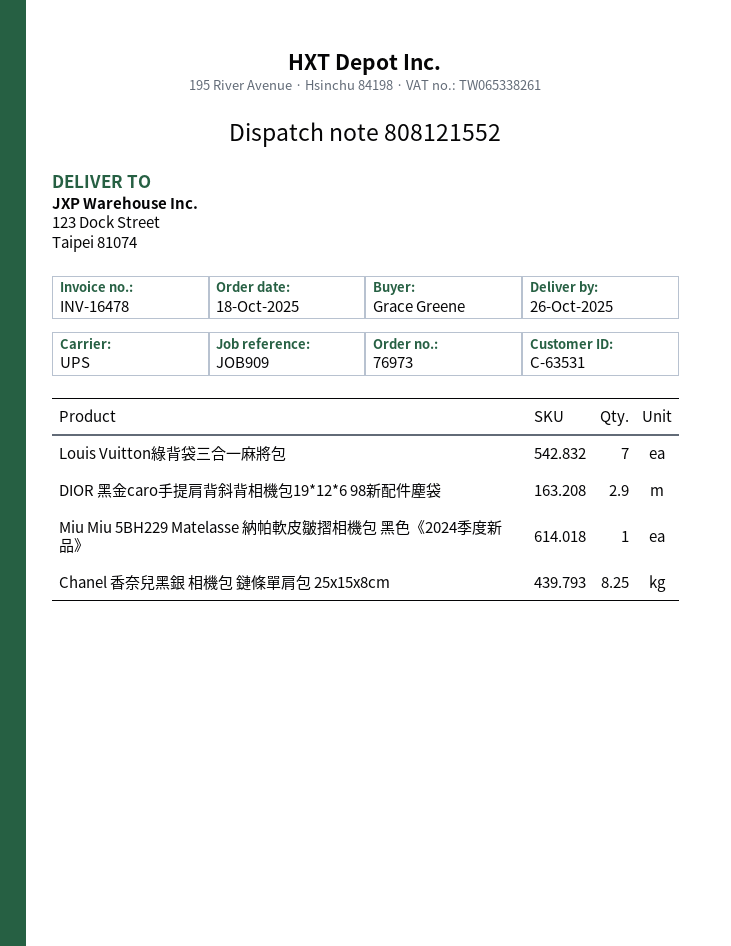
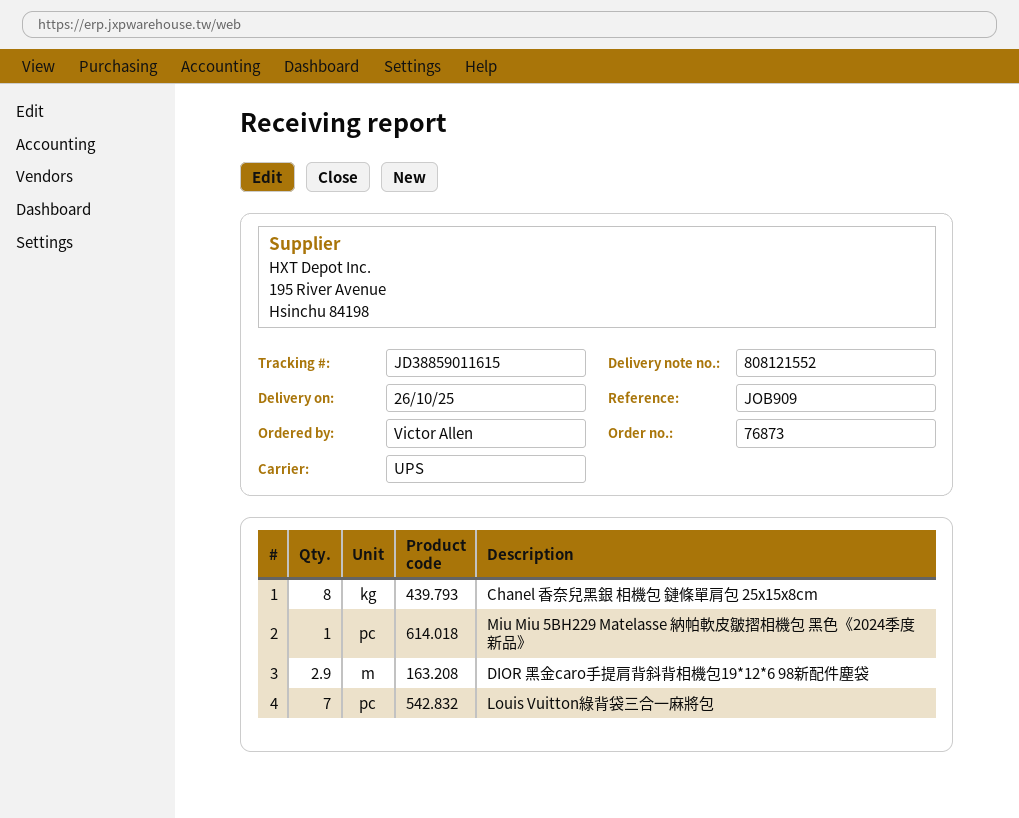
order number: 76973 -> 76873
ordered by: Grace Greene -> Victor Allen
Chanel 香奈兒黑銀 相機包 鏈條單肩包 25x15x8cm: 8.25 -> 8

